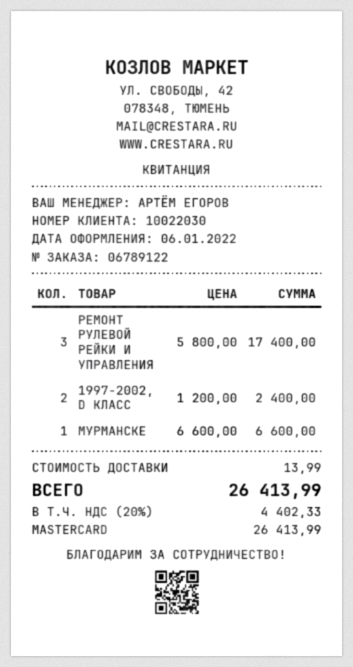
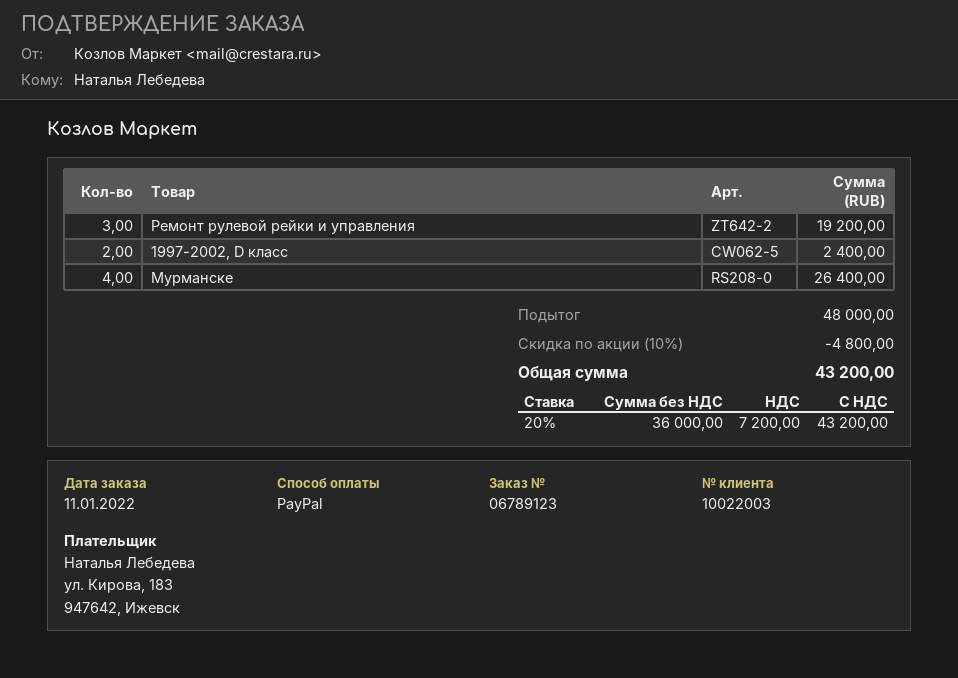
order number: 06789122 -> 06789123
order date: 2022-01-06 -> 2022-01-11
customer number: 10022030 -> 10022003
payment method: Mastercard -> PayPal
РЕМОНТ РУЛЕВОЙ РЕЙКИ И УПРАВЛЕНИЯ: 3 for 17400.00 -> 3 for 19200.00
МУРМАНСКЕ: 1 for 6600.00 -> 4 for 26400.00
discount: none -> 10% = 4800.00
shipping: 13.99 -> none
tax: 20% = 4402.33 -> 20% = 7200.00
total: 26413.99 -> 43200.00

